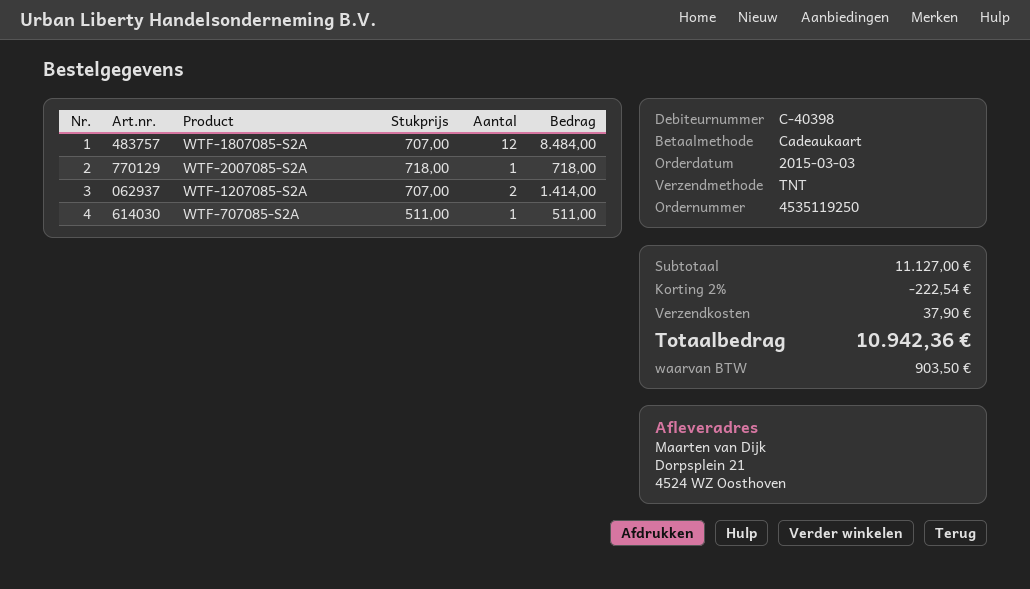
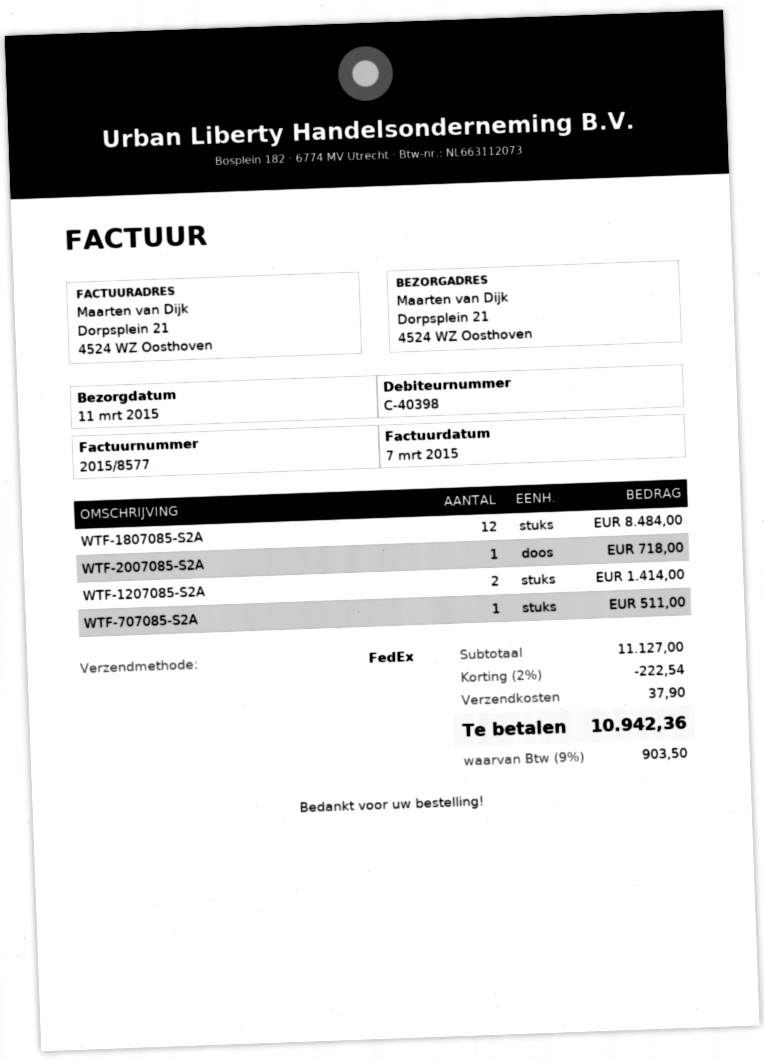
shipping method: TNT -> FedEx

